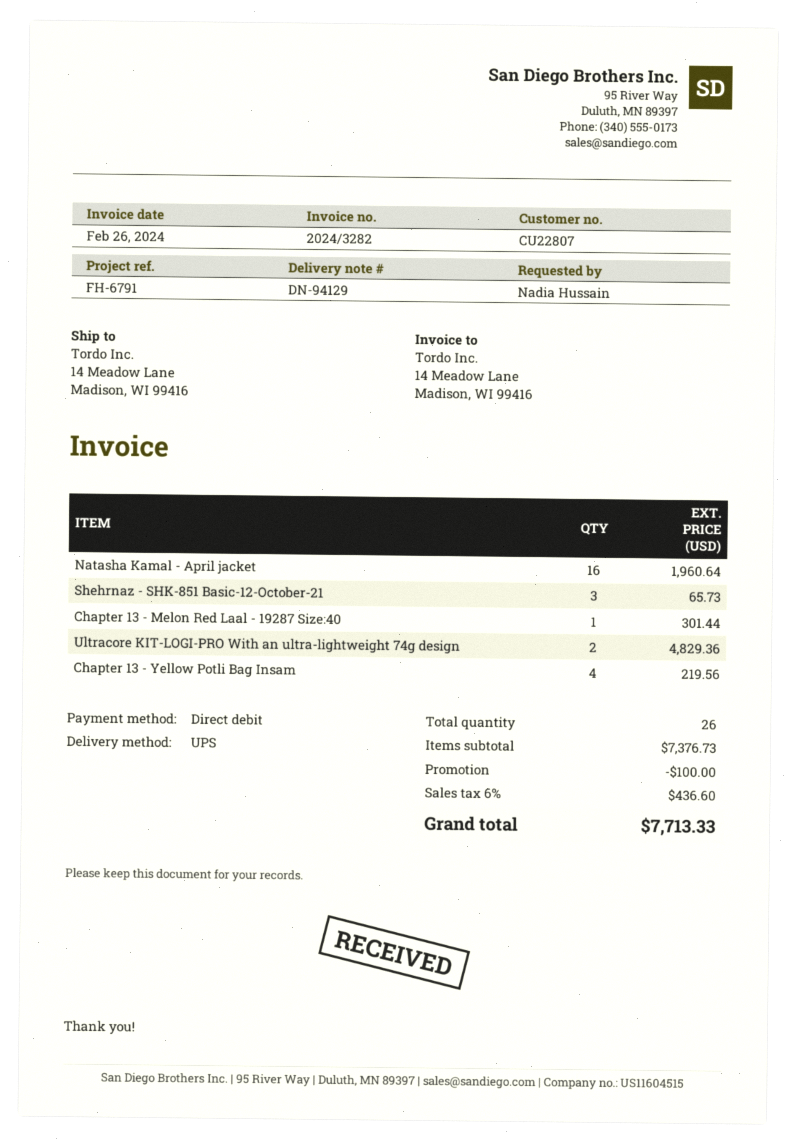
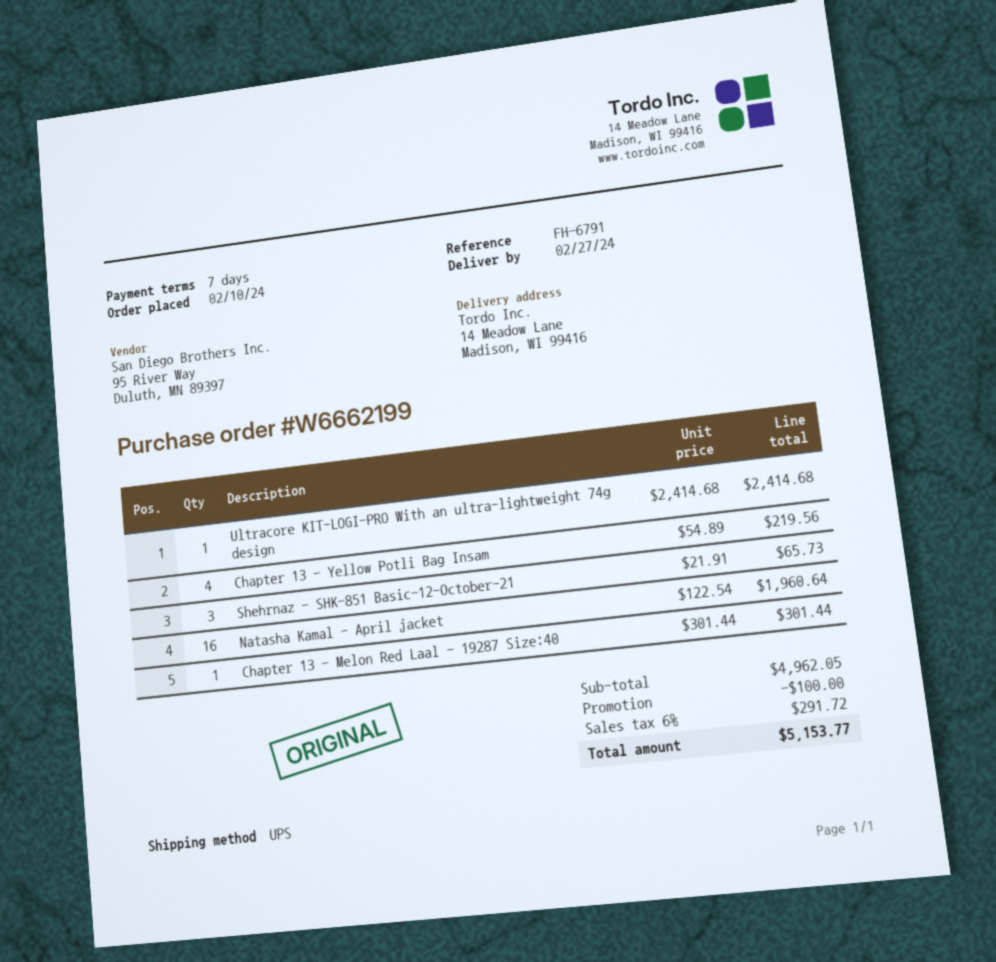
Ultracore KIT-LOGI-PRO With an ultra-lightweight 74g design: 2 for 4829.36 -> 1 for 2414.68
subtotal: 7376.73 -> 4962.05
tax: 6% = 436.60 -> 6% = 291.72
total: 7713.33 -> 5153.77

